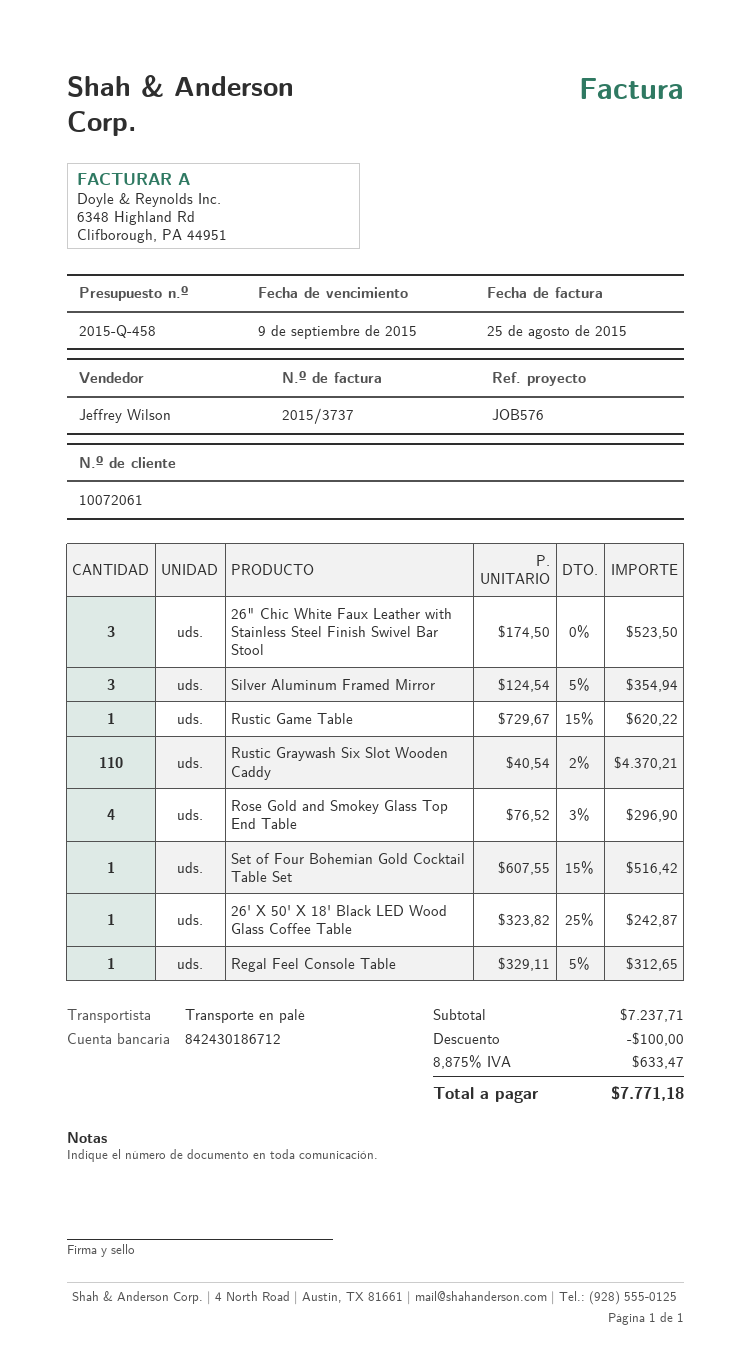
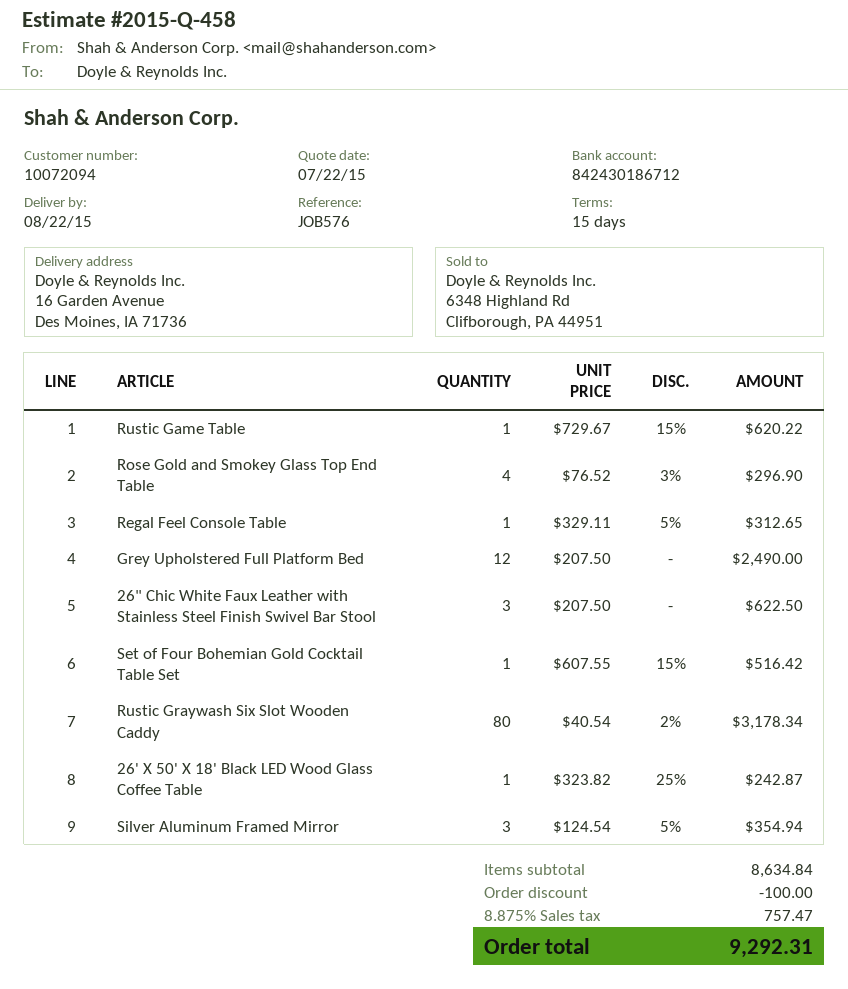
customer number: 10072061 -> 10072094
26" Chic White Faux Leather with Stainless Steel Finish Swivel Bar Stool: 3 x 174.50 = 523.50 -> 3 x 207.50 = 622.50
Rustic Graywash Six Slot Wooden Caddy: 110 x 40.54 - 2% = 4370.21 -> 80 x 40.54 - 2% = 3178.34
Grey Upholstered Full Platform Bed: none -> 12 x 207.50 = 2490.00
subtotal: 7237.71 -> 8634.84
tax: 8.875% = 633.47 -> 8.875% = 757.47
total: 7771.18 -> 9292.31

